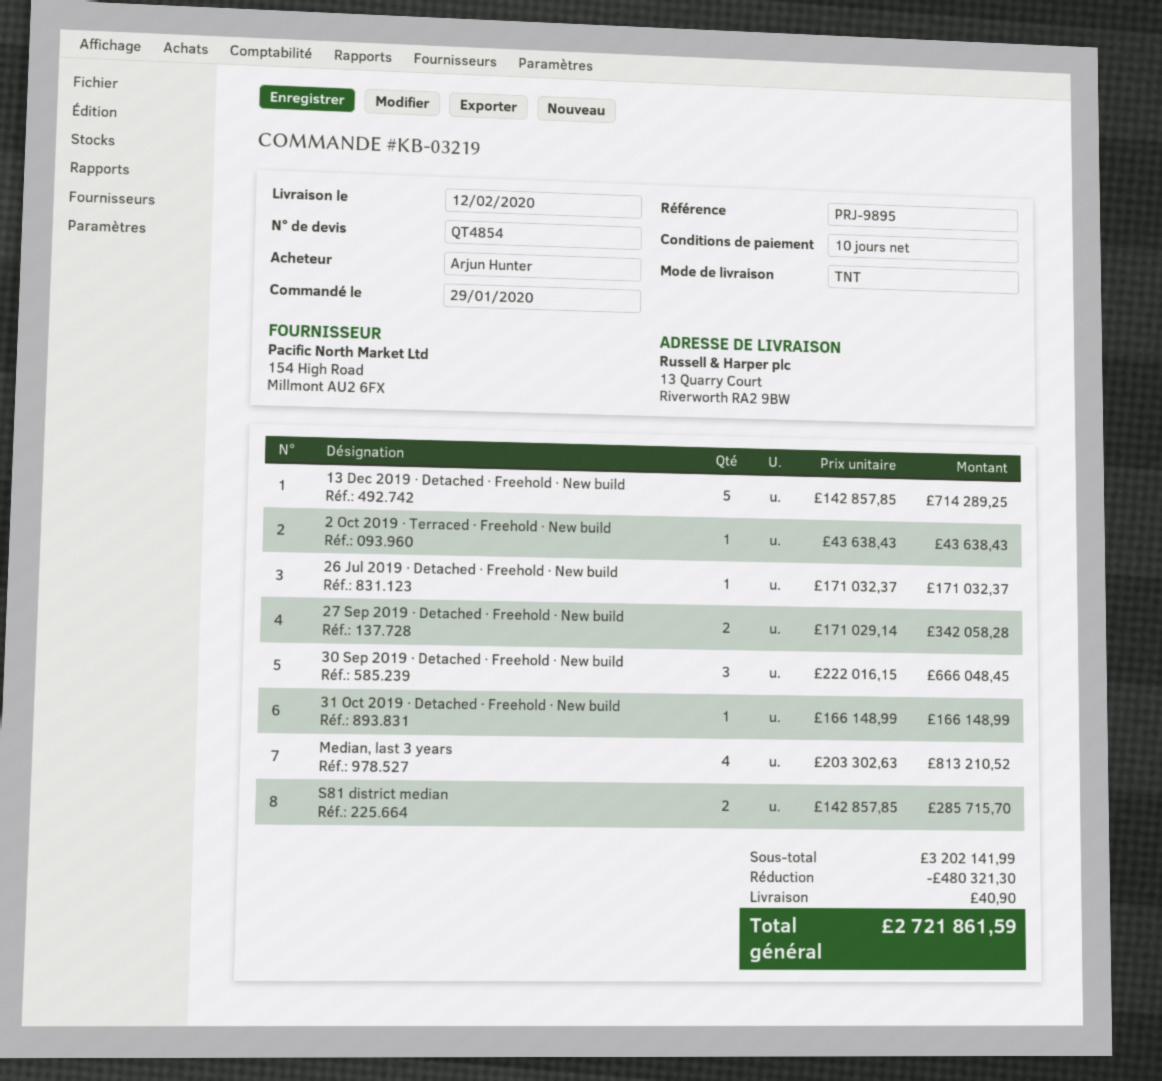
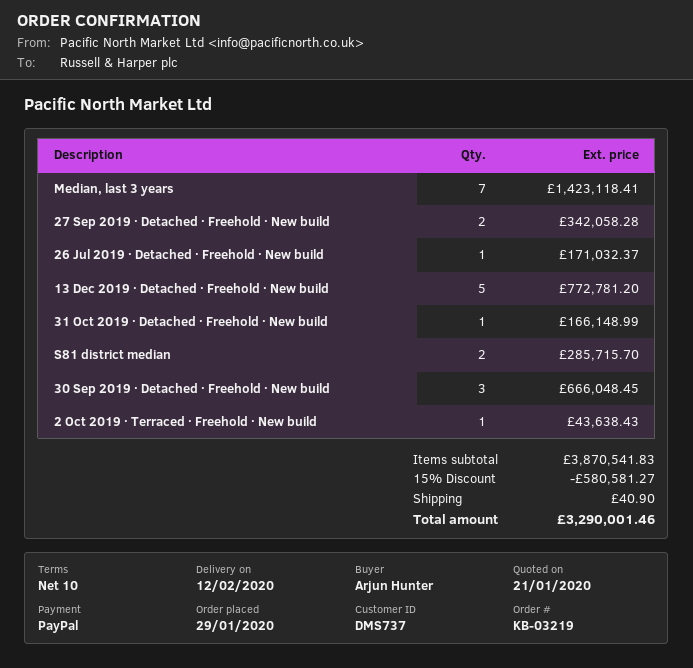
13 Dec 2019 · Detached · Freehold · New build: 5 for 714289.25 -> 5 for 772781.20
Median, last 3 years: 4 for 813210.52 -> 7 for 1423118.41
subtotal: 3202141.99 -> 3870541.83
discount: 480321.30 -> 580581.27
total: 2721861.59 -> 3290001.46

